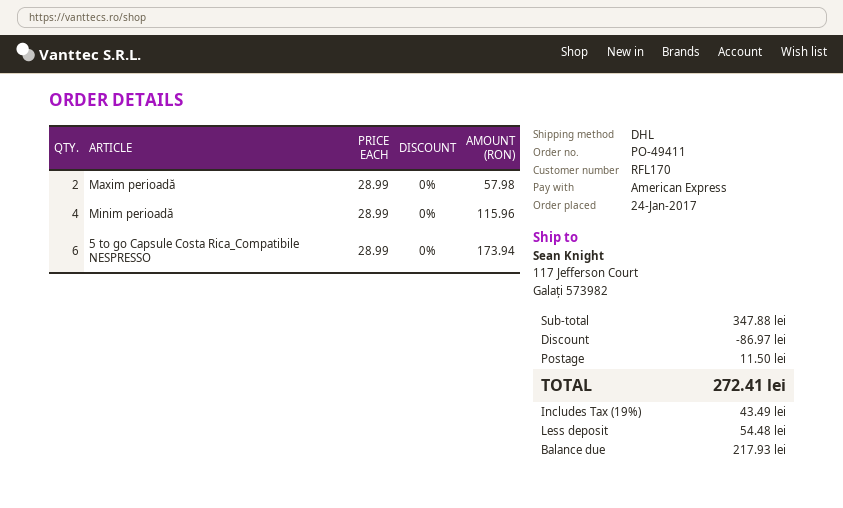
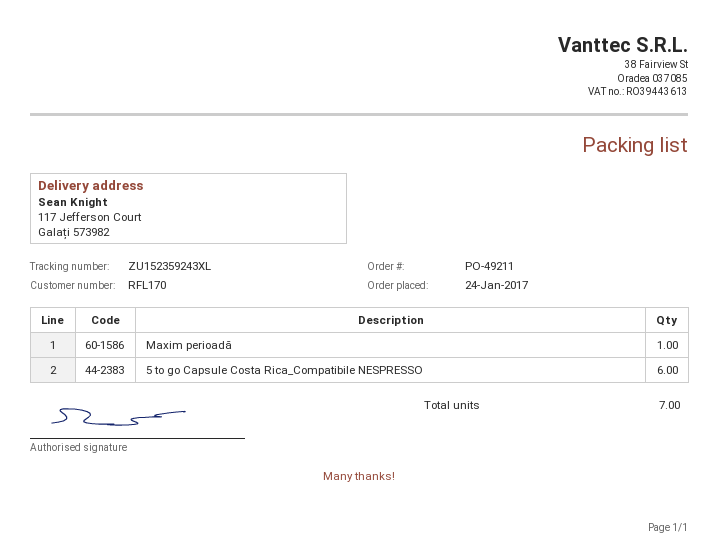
order number: PO-49411 -> PO-49211
Maxim perioadă: 2 -> 1
Minim perioadă: 4 -> none

